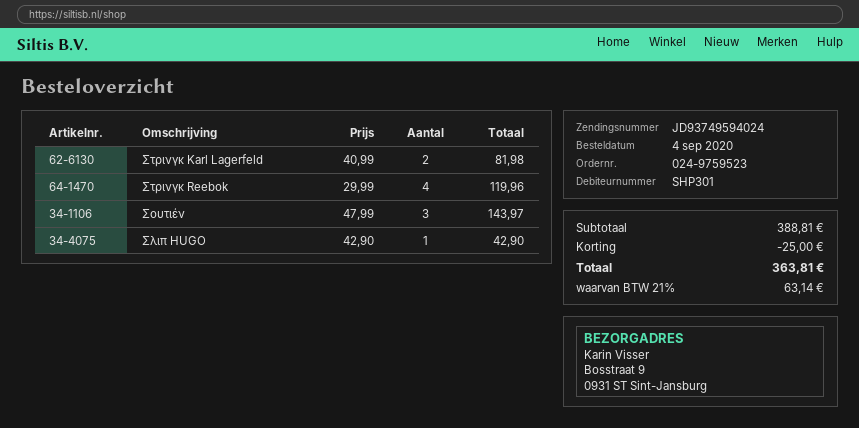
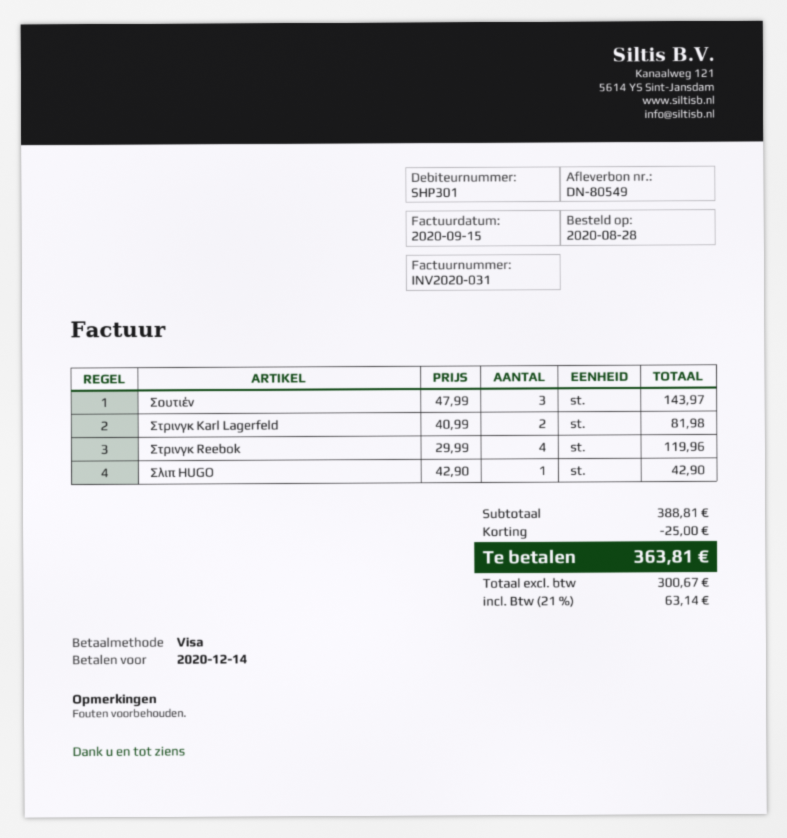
order date: 2020-09-04 -> 2020-08-28

